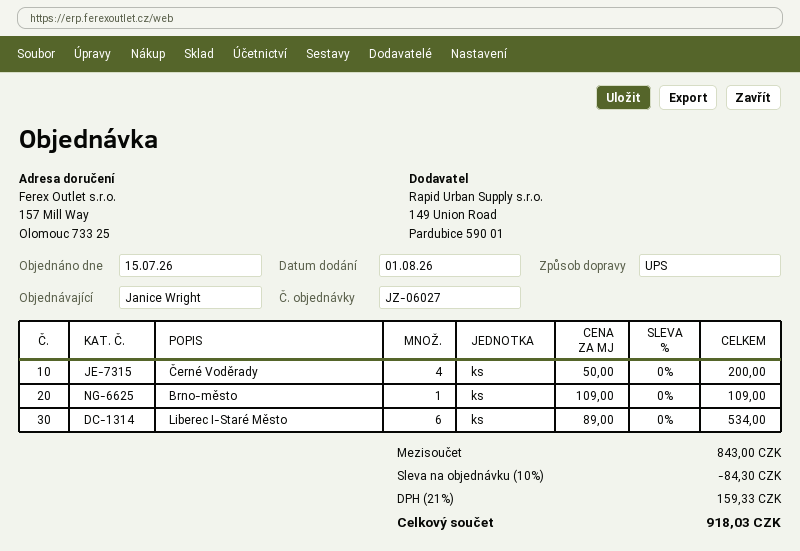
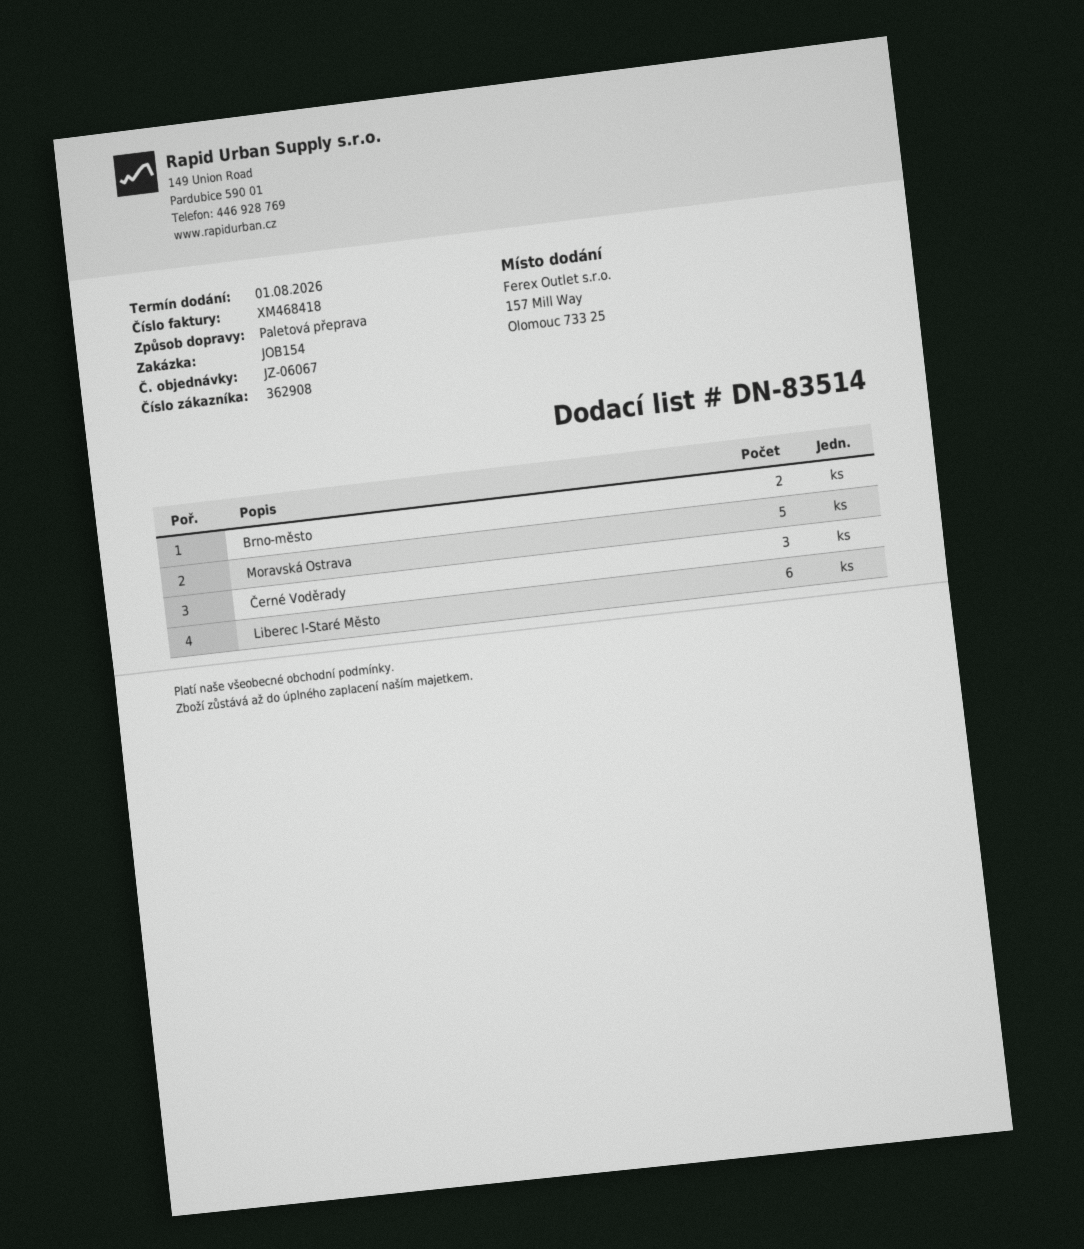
order number: JZ-06027 -> JZ-06067
shipping method: UPS -> pallet freight
Černé Voděrady: 4 -> 3
Brno-město: 1 -> 2
Moravská Ostrava: none -> 5

